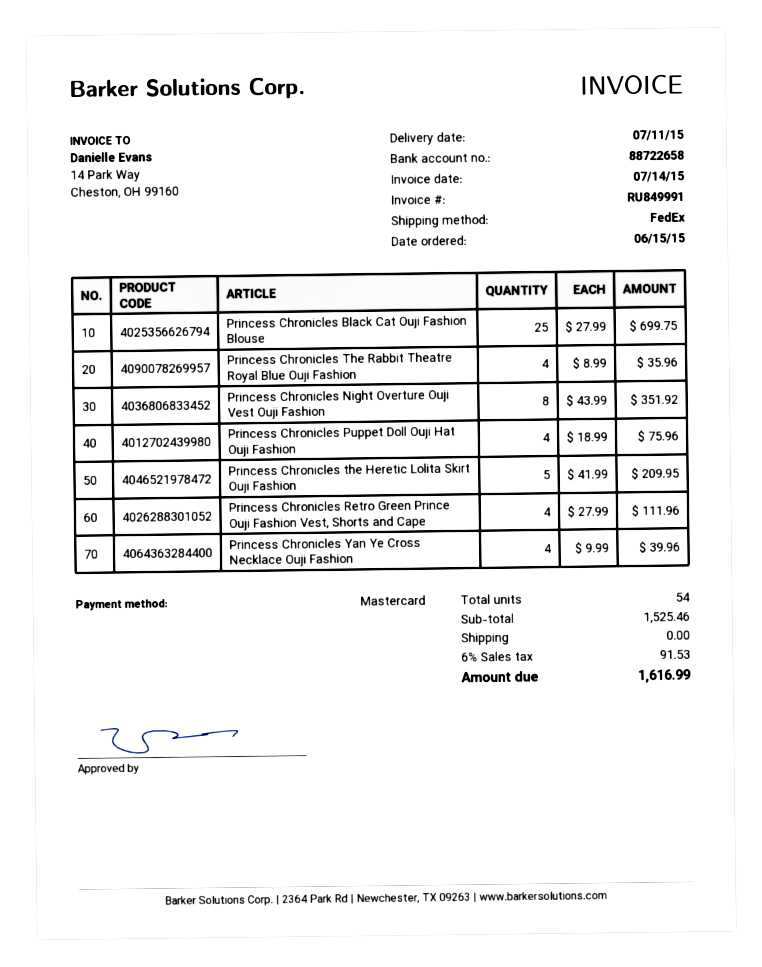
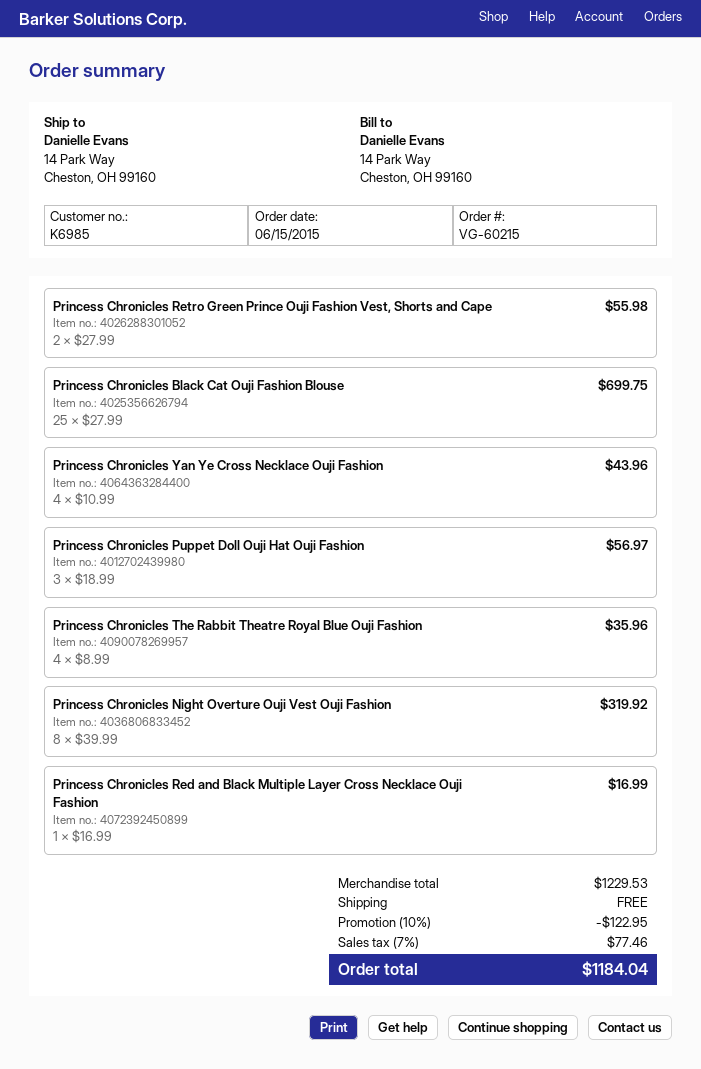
Princess Chronicles Night Overture Ouji Vest Ouji Fashion: 8 x 43.99 = 351.92 -> 8 x 39.99 = 319.92
Princess Chronicles Puppet Doll Ouji Hat Ouji Fashion: 4 x 18.99 = 75.96 -> 3 x 18.99 = 56.97
Princess Chronicles the Heretic Lolita Skirt Ouji Fashion: 5 x 41.99 = 209.95 -> none
Princess Chronicles Retro Green Prince Ouji Fashion Vest, Shorts and Cape: 4 x 27.99 = 111.96 -> 2 x 27.99 = 55.98
Princess Chronicles Yan Ye Cross Necklace Ouji Fashion: 4 x 9.99 = 39.96 -> 4 x 10.99 = 43.96
Princess Chronicles Red and Black Multiple Layer Cross Necklace Ouji Fashion: none -> 1 x 16.99 = 16.99
subtotal: 1525.46 -> 1229.53
discount: none -> 10% = 122.95
tax: 6% = 91.53 -> 7% = 77.46
total: 1616.99 -> 1184.04

